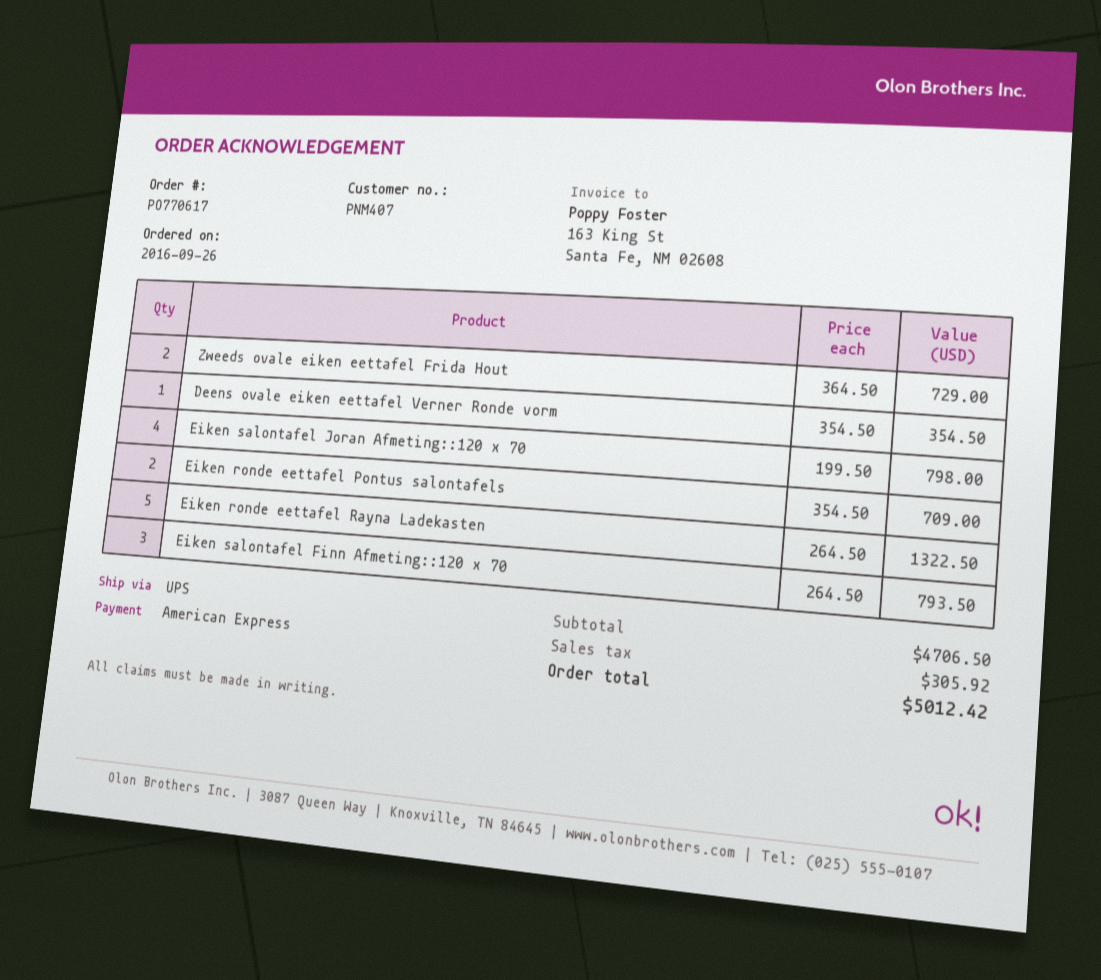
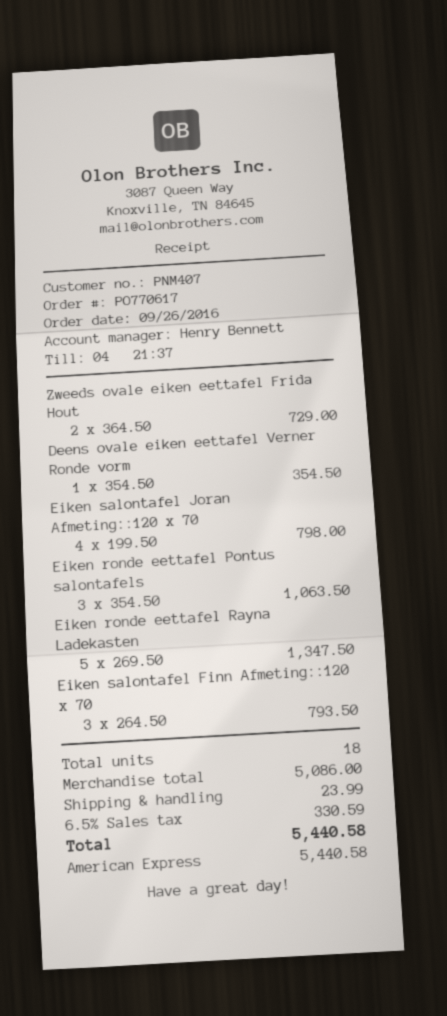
Eiken ronde eettafel Pontus salontafels: 2 x 354.50 = 709.00 -> 3 x 354.50 = 1063.50
Eiken ronde eettafel Rayna Ladekasten: 5 x 264.50 = 1322.50 -> 5 x 269.50 = 1347.50
subtotal: 4706.50 -> 5086.00
shipping: none -> 23.99
tax: 305.92 -> 330.59
total: 5012.42 -> 5440.58

